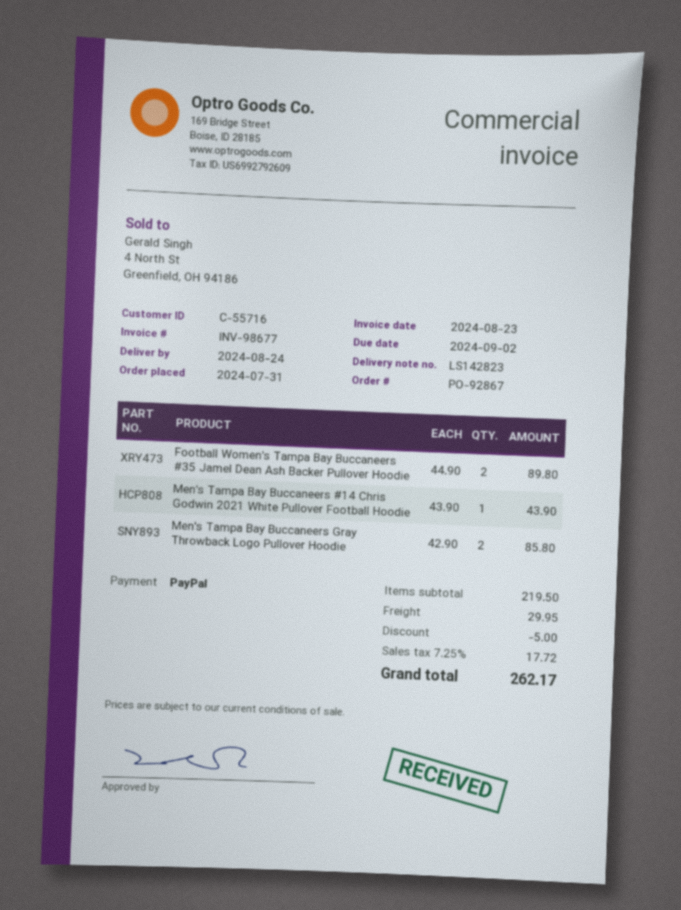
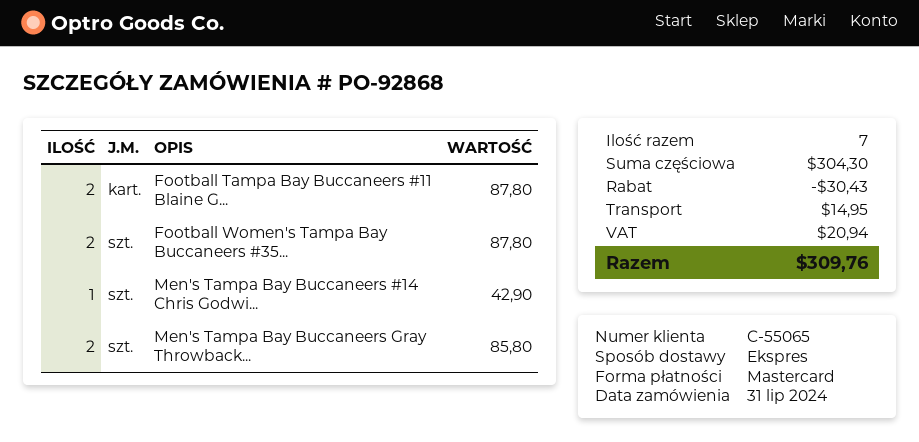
order number: PO-92867 -> PO-92868
customer number: C-55716 -> C-55065
payment method: PayPal -> Mastercard
Football Women's Tampa Bay Buccaneers #35 Jamel Dean Ash Backer Pullover Hoodie: 2 for 89.80 -> 2 for 87.80
Men's Tampa Bay Buccaneers #14 Chris Godwin 2021 White Pullover Football Hoodie: 1 for 43.90 -> 1 for 42.90
Football Tampa Bay Buccaneers #11 Blaine G...: none -> 2 for 87.80
subtotal: 219.50 -> 304.30
discount: 5.00 -> 30.43
shipping: 29.95 -> 14.95
tax: 17.72 -> 20.94
total: 262.17 -> 309.76

